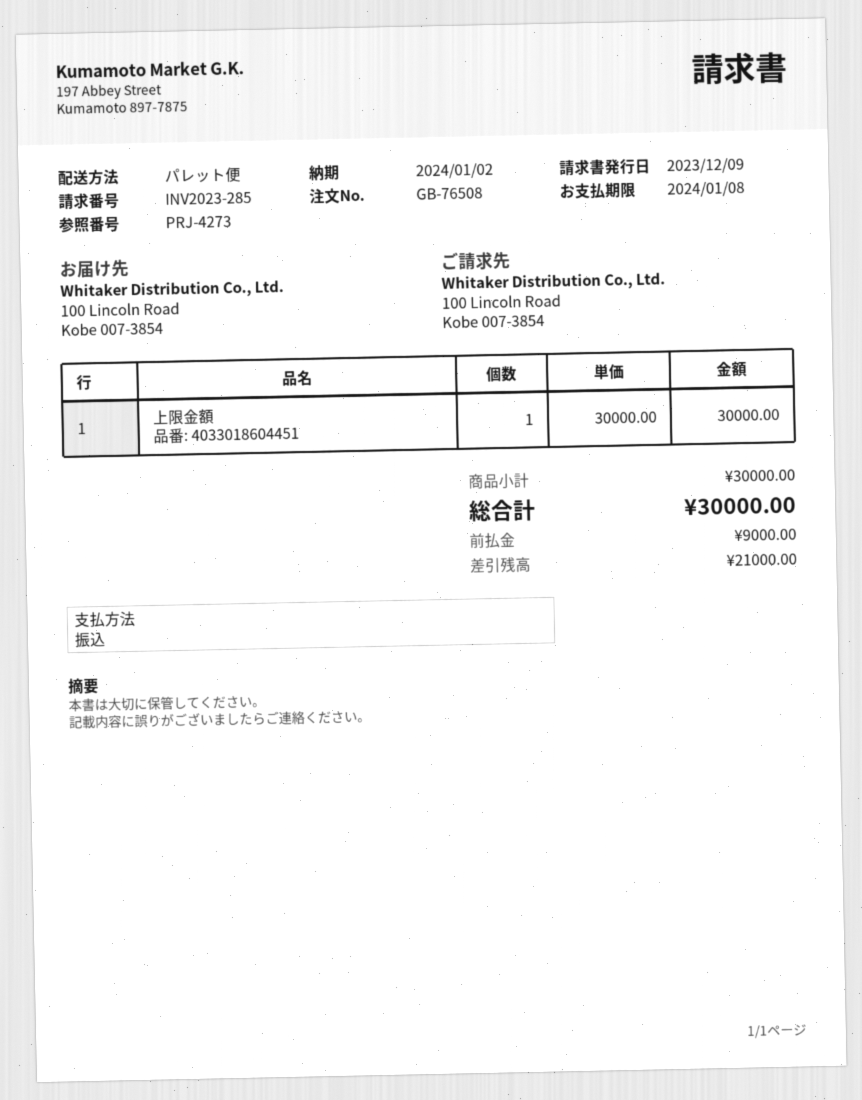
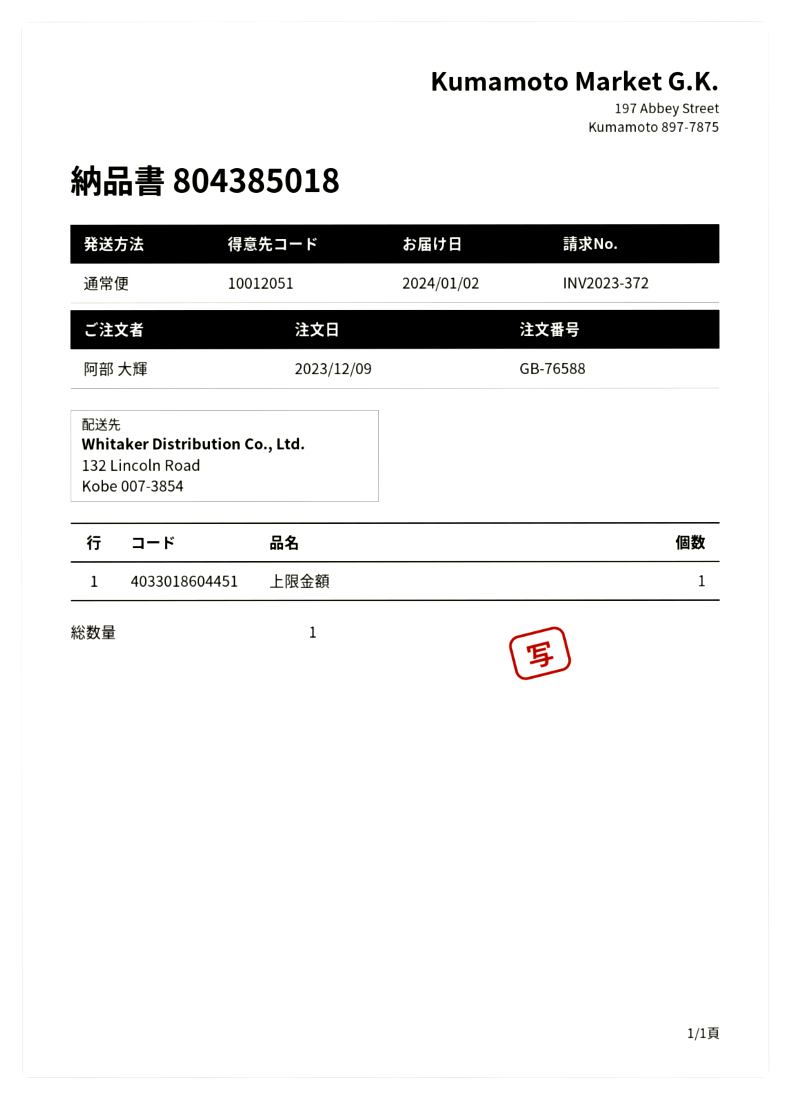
order number: GB-76508 -> GB-76588
invoice number: INV2023-285 -> INV2023-372
shipping method: pallet freight -> standard
ship to: 100 Lincoln Road, Kobe 007-3854 -> 132 Lincoln Road, Kobe 007-3854

